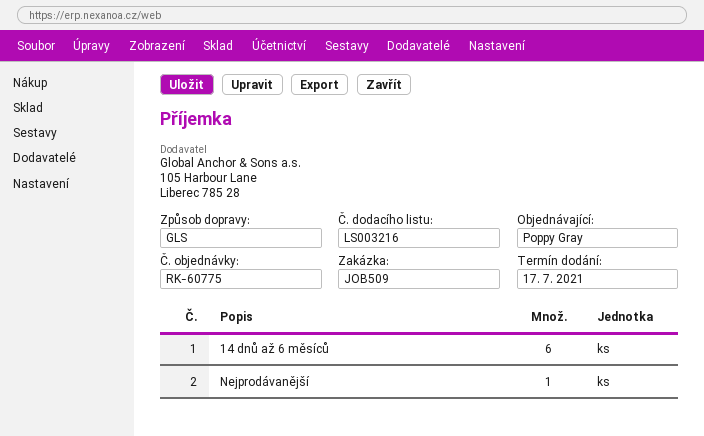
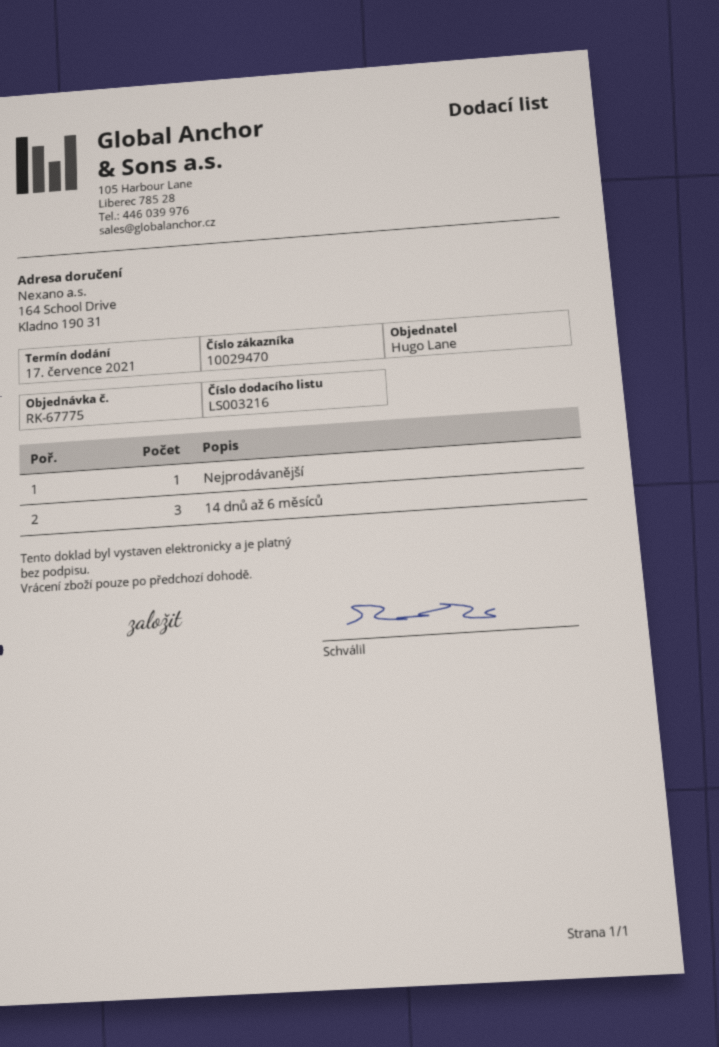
order number: RK-60775 -> RK-67775
ordered by: Poppy Gray -> Hugo Lane
14 dnů až 6 měsíců: 6 -> 3

